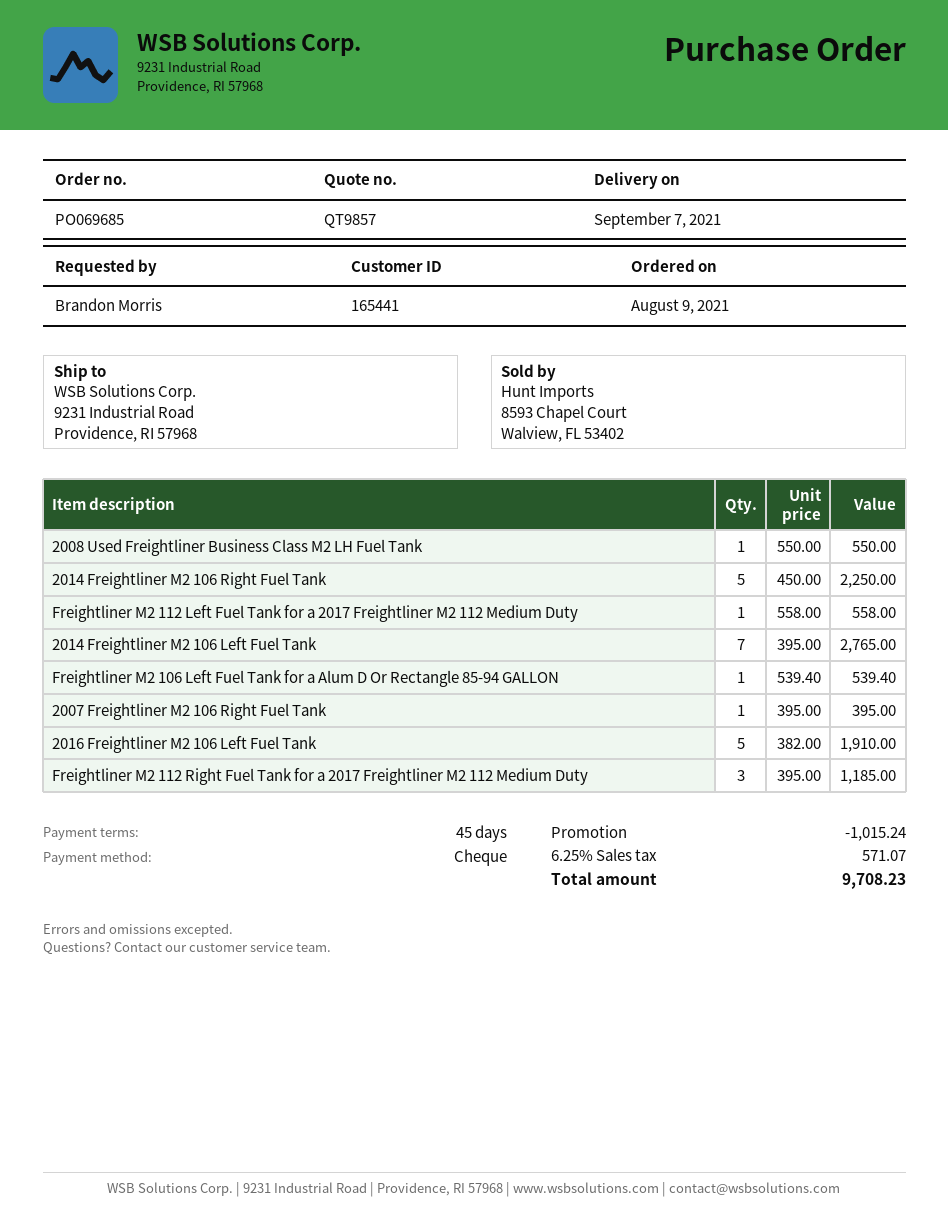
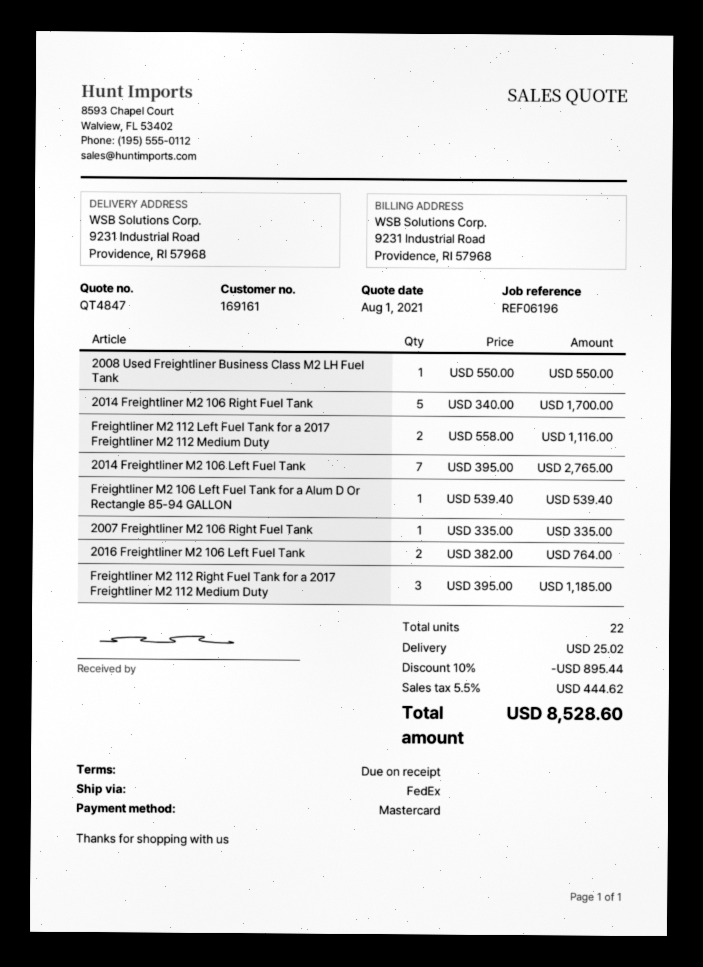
quote number: QT9857 -> QT4847
payment terms: 45 days -> on receipt
customer number: 165441 -> 169161
payment method: cheque -> Mastercard
2014 Freightliner M2 106 Right Fuel Tank: 5 x 450.00 = 2250.00 -> 5 x 340.00 = 1700.00
Freightliner M2 112 Left Fuel Tank for a 2017 Freightliner M2 112 Medium Duty: 1 x 558.00 = 558.00 -> 2 x 558.00 = 1116.00
2007 Freightliner M2 106 Right Fuel Tank: 1 x 395.00 = 395.00 -> 1 x 335.00 = 335.00
2016 Freightliner M2 106 Left Fuel Tank: 5 x 382.00 = 1910.00 -> 2 x 382.00 = 764.00
discount: 1015.24 -> 895.44
shipping: none -> 25.02
tax: 6.25% = 571.07 -> 5.5% = 444.62
total: 9708.23 -> 8528.60

